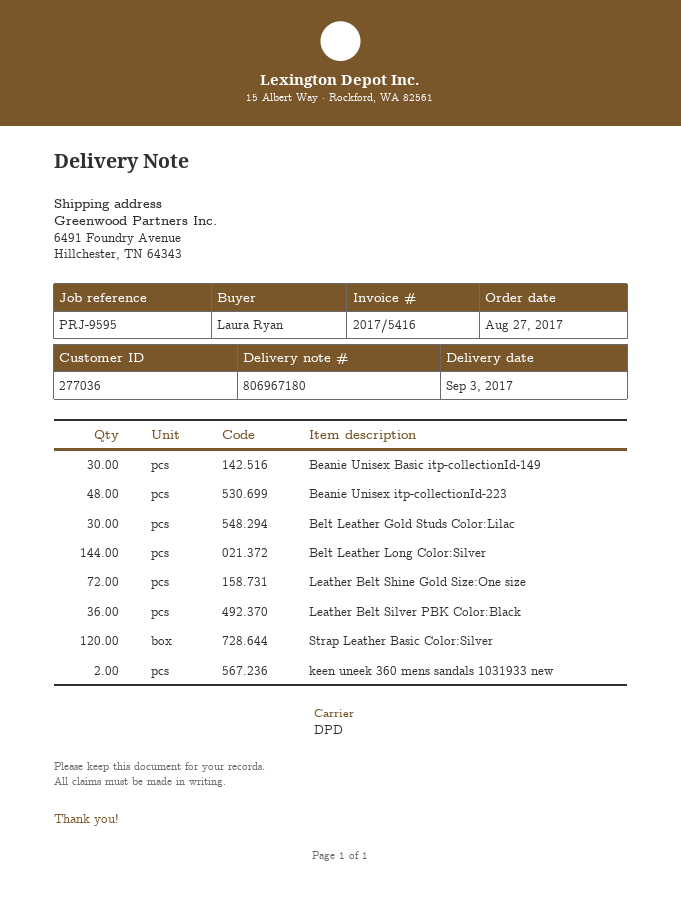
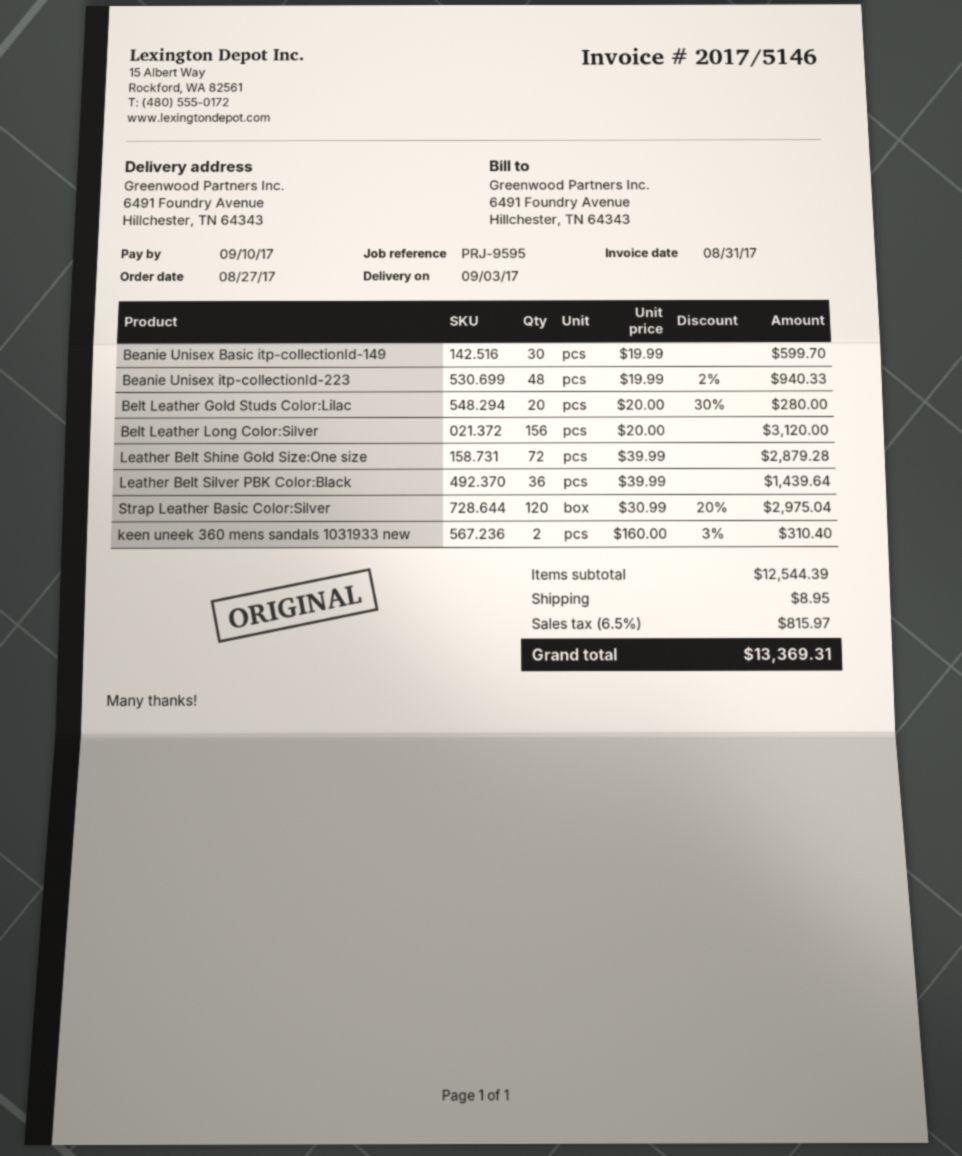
invoice number: 2017/5416 -> 2017/5146
Belt Leather Gold Studs Color:Lilac: 30 -> 20
Belt Leather Long Color:Silver: 144 -> 156

